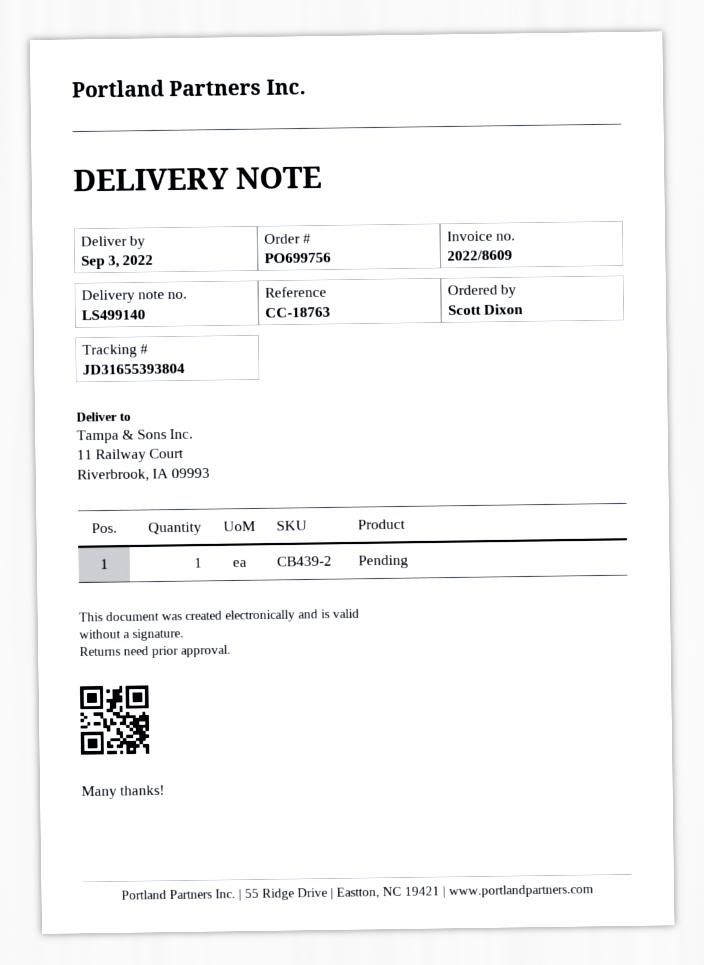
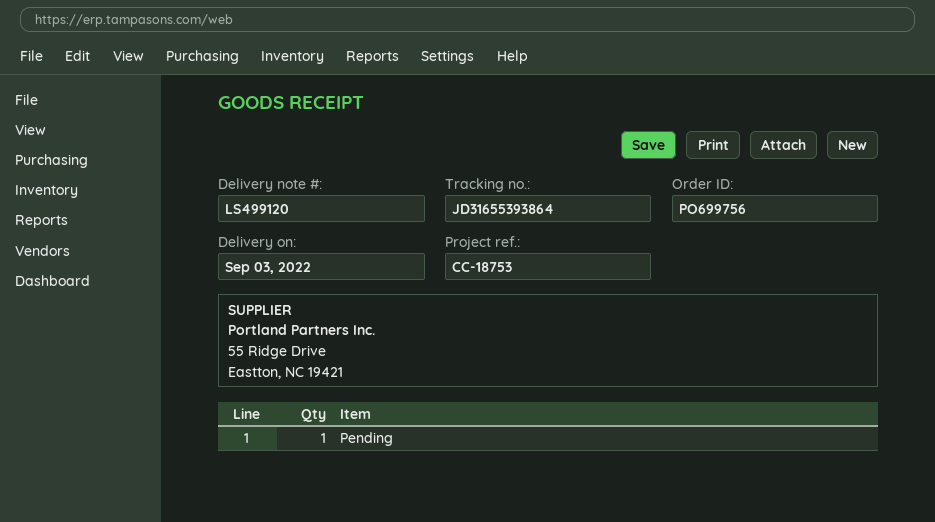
delivery note number: LS499140 -> LS499120
reference: CC-18763 -> CC-18753
tracking number: JD31655393804 -> JD31655393864

